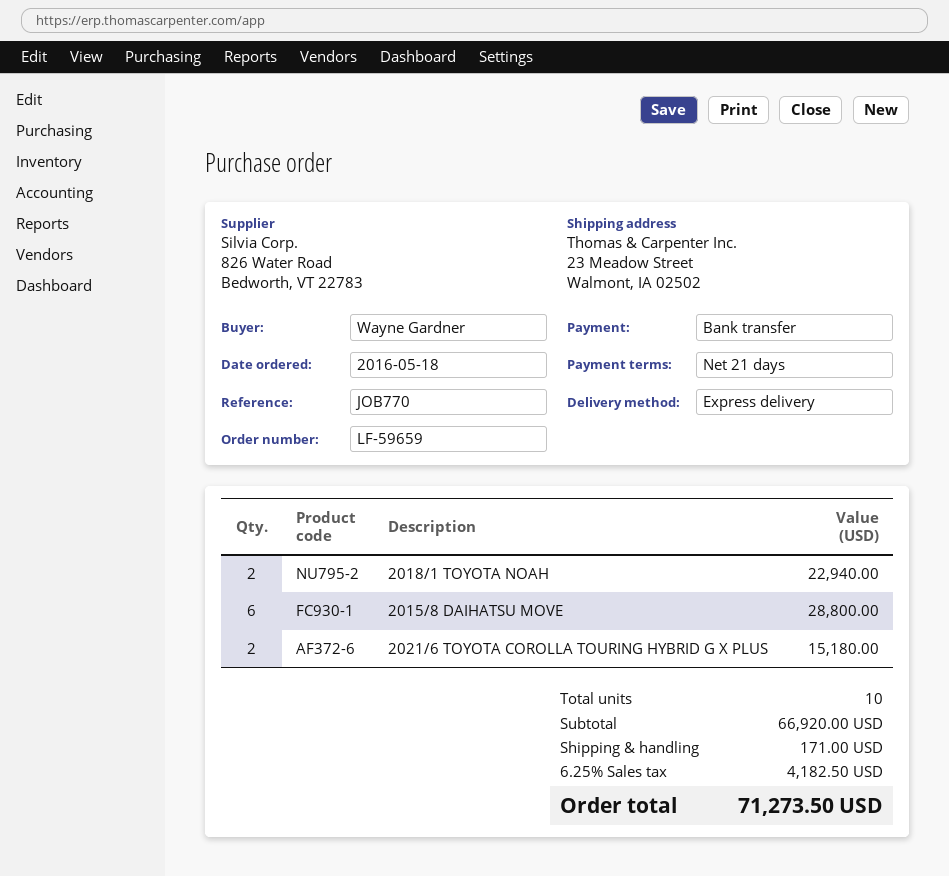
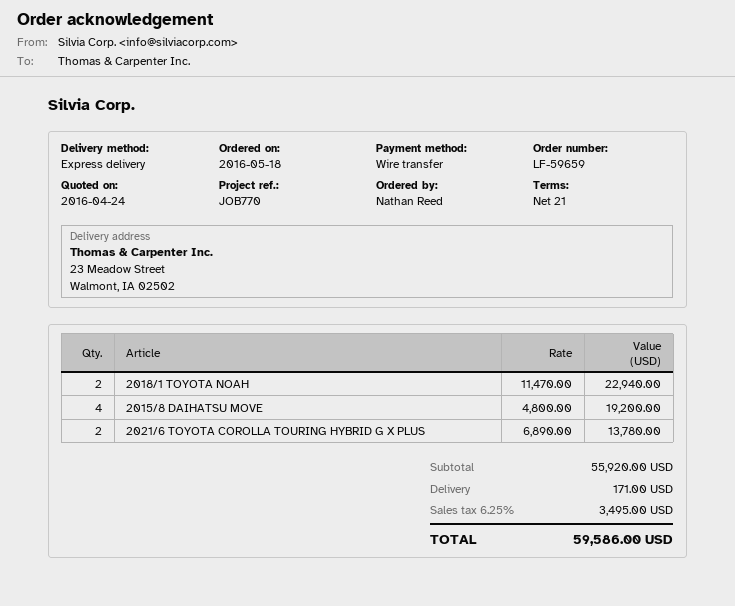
ordered by: Wayne Gardner -> Nathan Reed
2015/8 DAIHATSU MOVE: 6 for 28800.00 -> 4 for 19200.00
2021/6 TOYOTA COROLLA TOURING HYBRID G X PLUS: 2 for 15180.00 -> 2 for 13780.00
subtotal: 66920.00 -> 55920.00
tax: 6.25% = 4182.50 -> 6.25% = 3495.00
total: 71273.50 -> 59586.00

